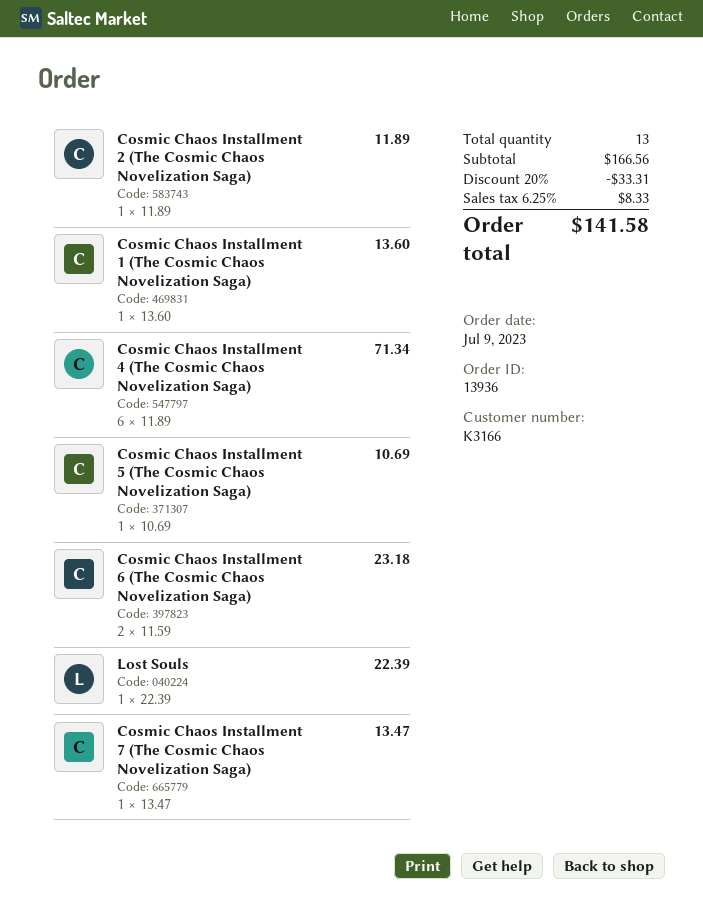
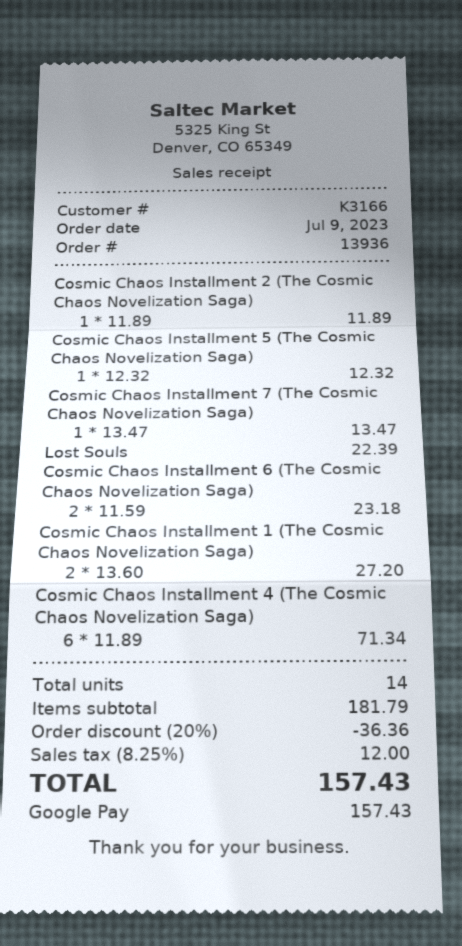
Cosmic Chaos Installment 1 (The Cosmic Chaos Novelization Saga): 1 x 13.60 = 13.60 -> 2 x 13.60 = 27.20
Cosmic Chaos Installment 5 (The Cosmic Chaos Novelization Saga): 1 x 10.69 = 10.69 -> 1 x 12.32 = 12.32
total quantity: 13 -> 14
subtotal: 166.56 -> 181.79
discount: 20% = 33.31 -> 20% = 36.36
tax: 6.25% = 8.33 -> 8.25% = 12.00
total: 141.58 -> 157.43

